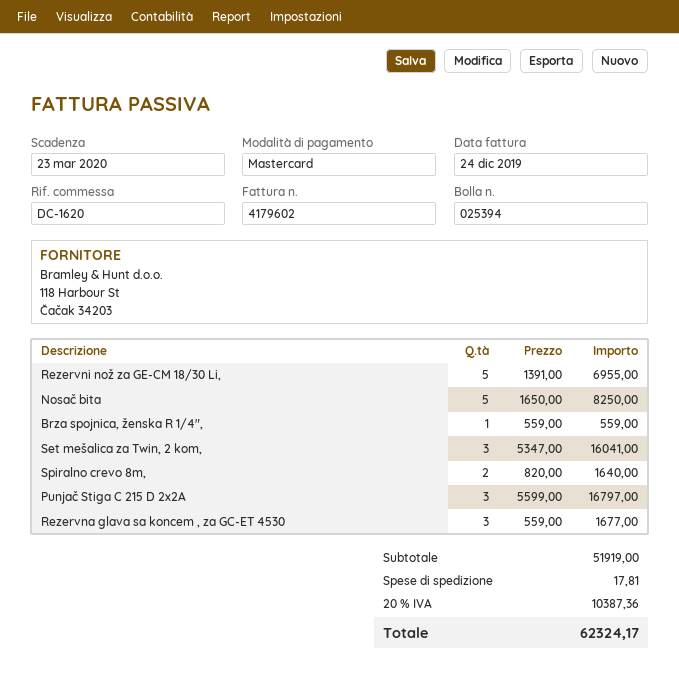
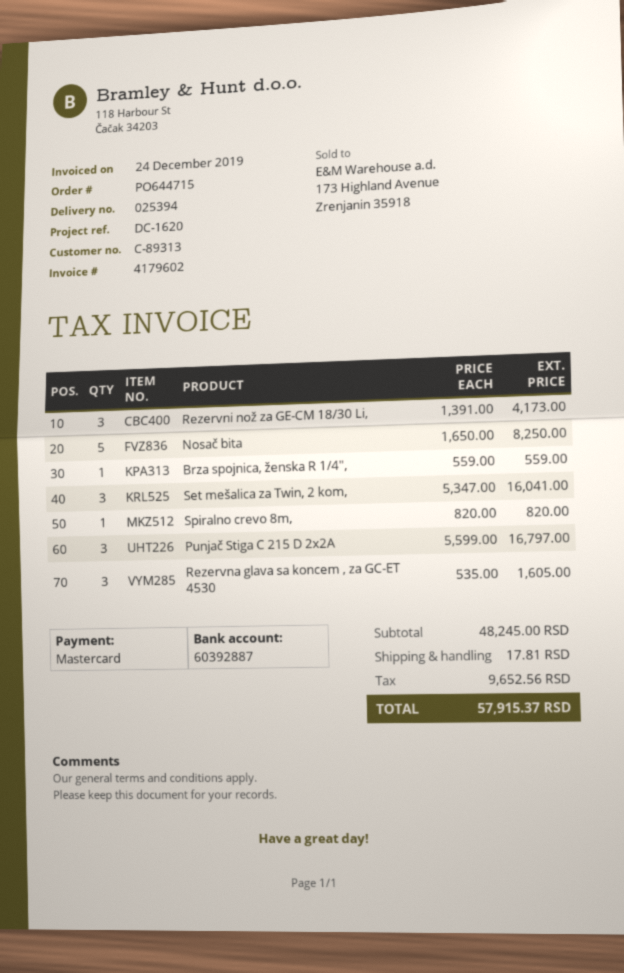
Rezervni nož za GE-CM 18/30 Li,: 5 x 1391.00 = 6955.00 -> 3 x 1391.00 = 4173.00
Spiralno crevo 8m,: 2 x 820.00 = 1640.00 -> 1 x 820.00 = 820.00
Rezervna glava sa koncem , za GC-ET 4530: 3 x 559.00 = 1677.00 -> 3 x 535.00 = 1605.00
subtotal: 51919.00 -> 48245.00
tax: 10387.36 -> 9652.56
total: 62324.17 -> 57915.37

